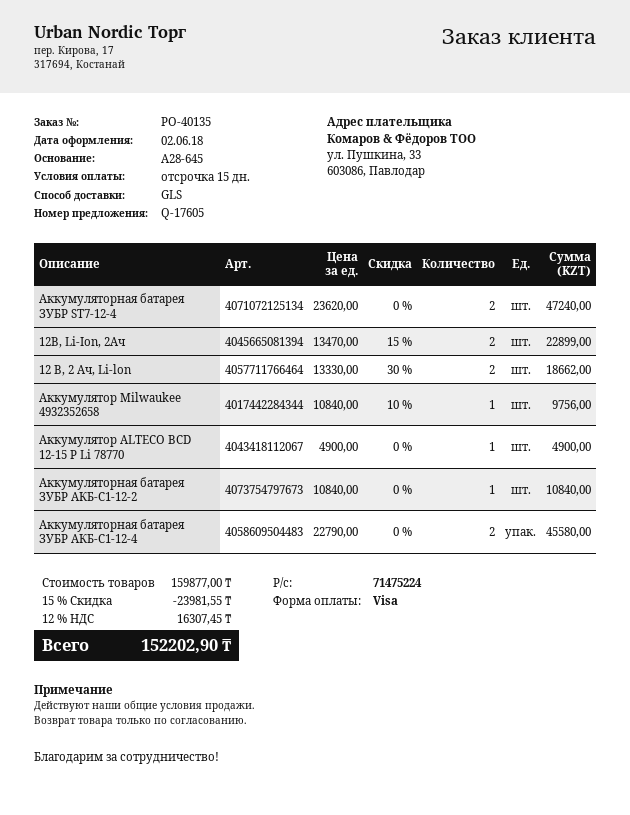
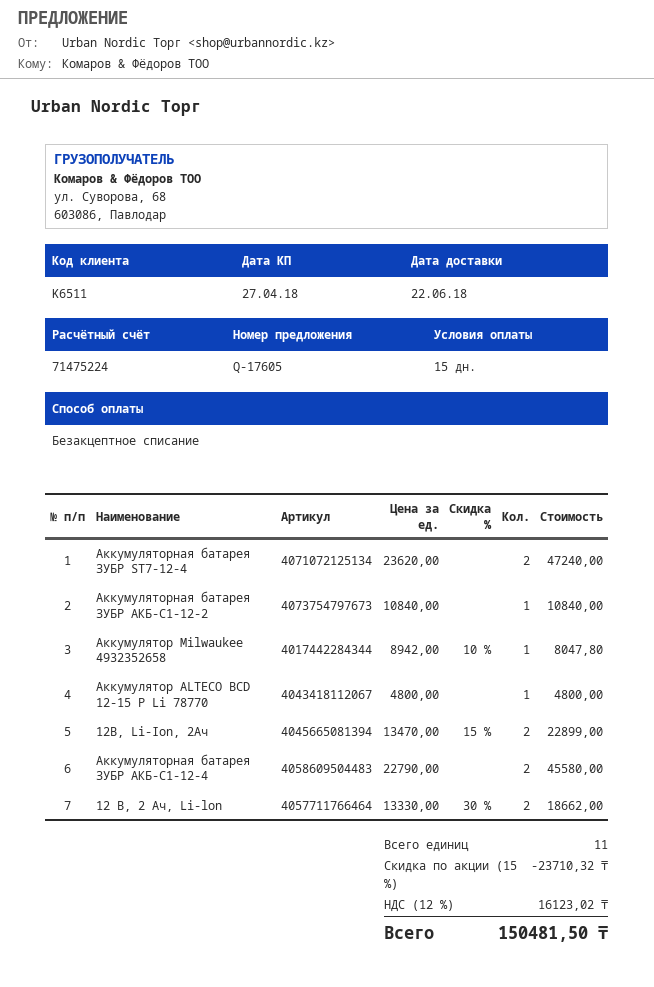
payment method: Visa -> direct debit
Аккумулятор Milwaukee 4932352658: 1 x 10840.00 - 10% = 9756.00 -> 1 x 8942.00 - 10% = 8047.80
Аккумулятор ALTECO BCD 12-15 P Li 78770: 1 x 4900.00 = 4900.00 -> 1 x 4800.00 = 4800.00
discount: 15% = 23981.55 -> 15% = 23710.32
tax: 12% = 16307.45 -> 12% = 16123.02
total: 152202.90 -> 150481.50

